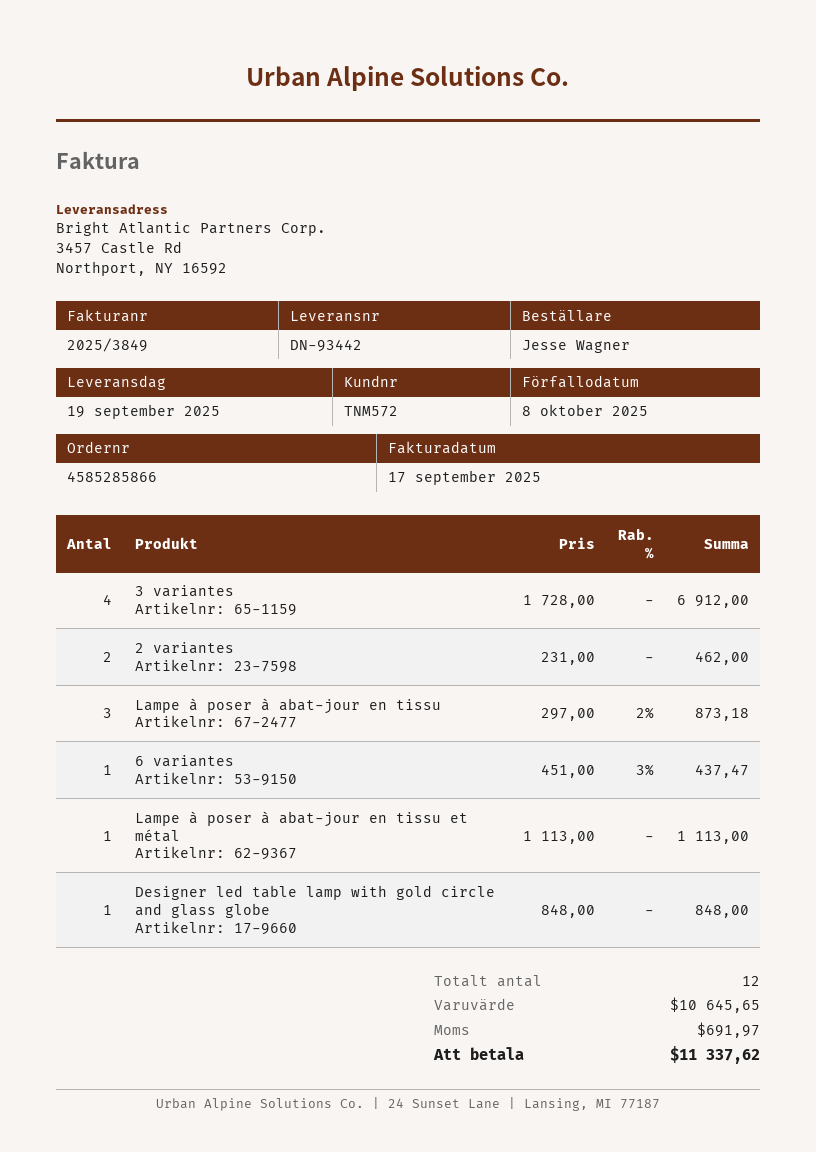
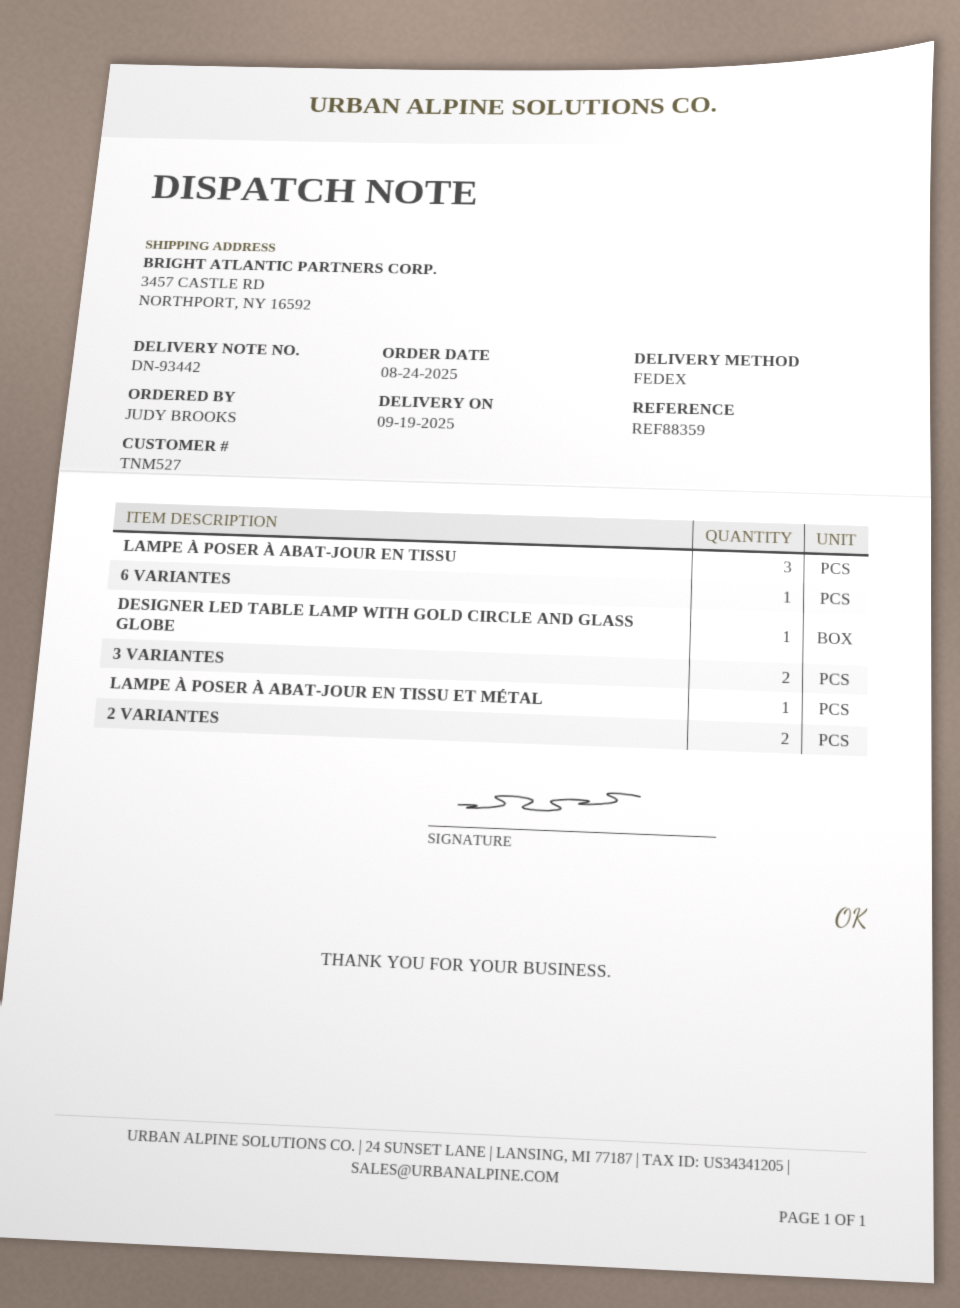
customer number: TNM572 -> TNM527
ordered by: Jesse Wagner -> JUDY BROOKS
3 variantes: 4 -> 2

